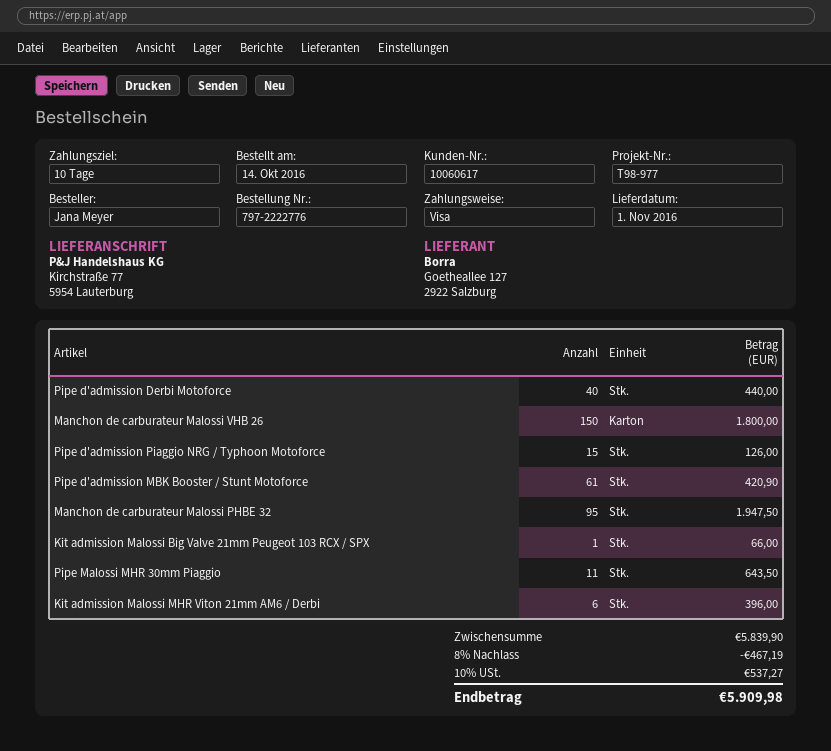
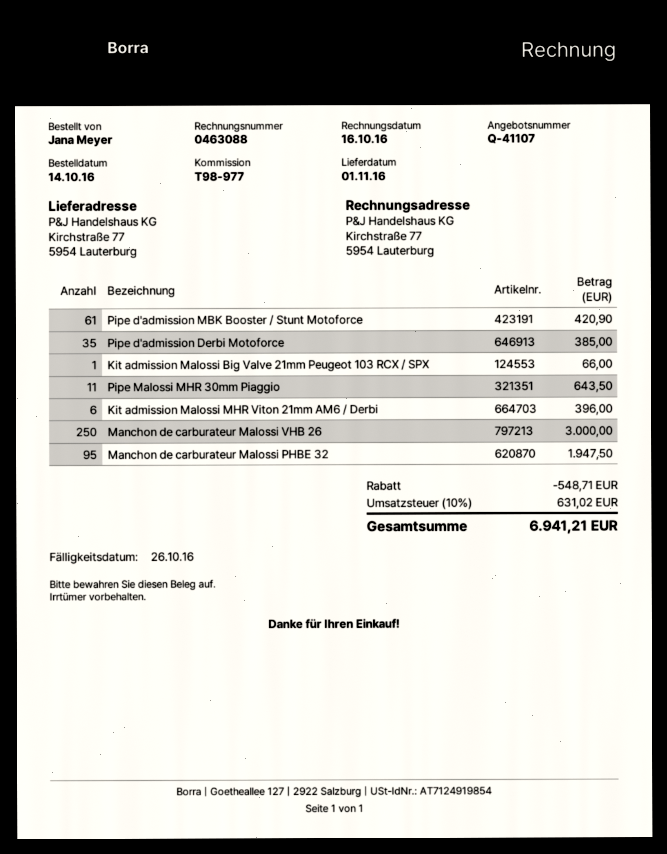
Pipe d'admission Derbi Motoforce: 40 for 440.00 -> 35 for 385.00
Manchon de carburateur Malossi VHB 26: 150 for 1800.00 -> 250 for 3000.00
Pipe d'admission Piaggio NRG / Typhoon Motoforce: 15 for 126.00 -> none
discount: 467.19 -> 548.71
tax: 10% = 537.27 -> 10% = 631.02
total: 5909.98 -> 6941.21

